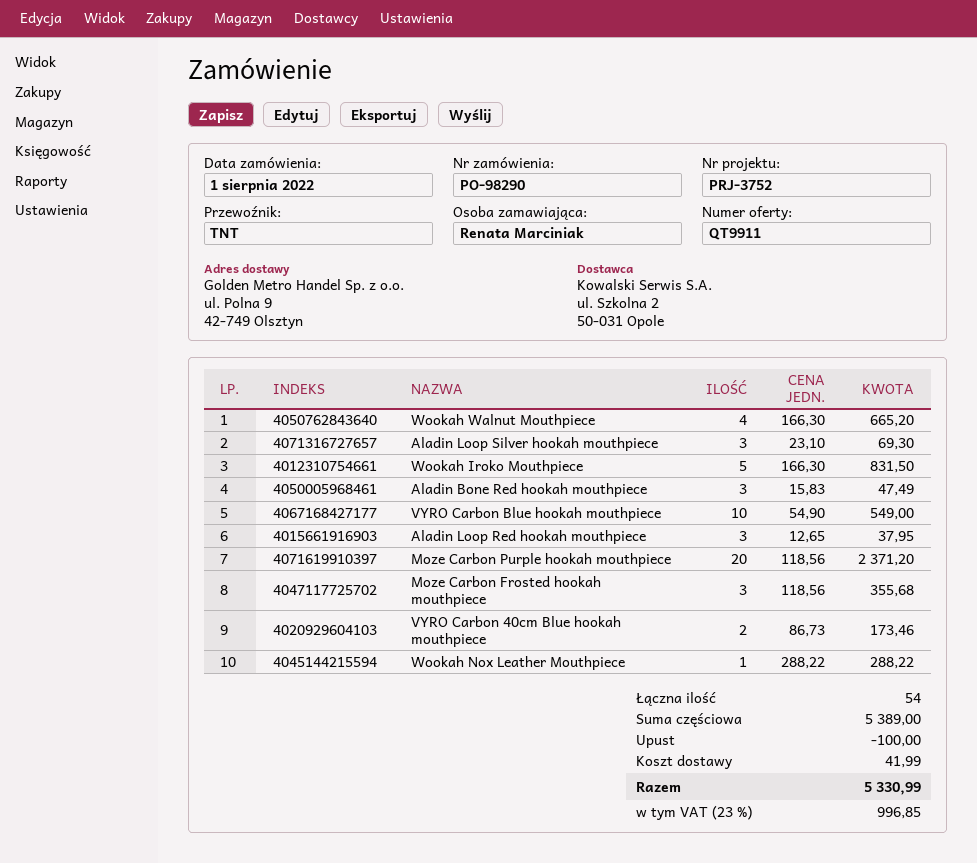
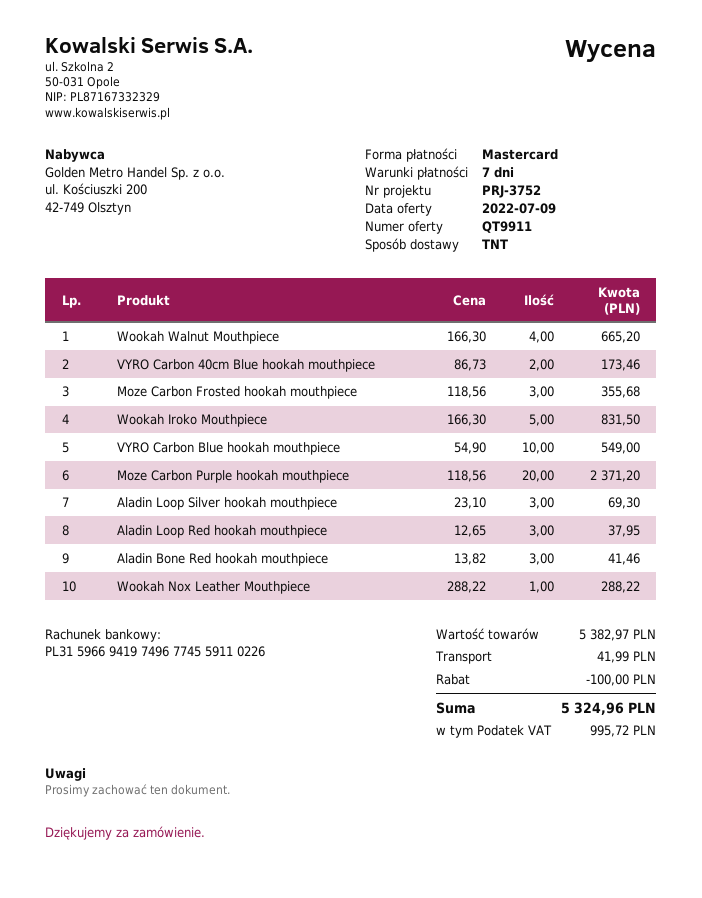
Aladin Bone Red hookah mouthpiece: 3 x 15.83 = 47.49 -> 3 x 13.82 = 41.46
subtotal: 5389.00 -> 5382.97
tax: 996.85 -> 995.72
total: 5330.99 -> 5324.96

